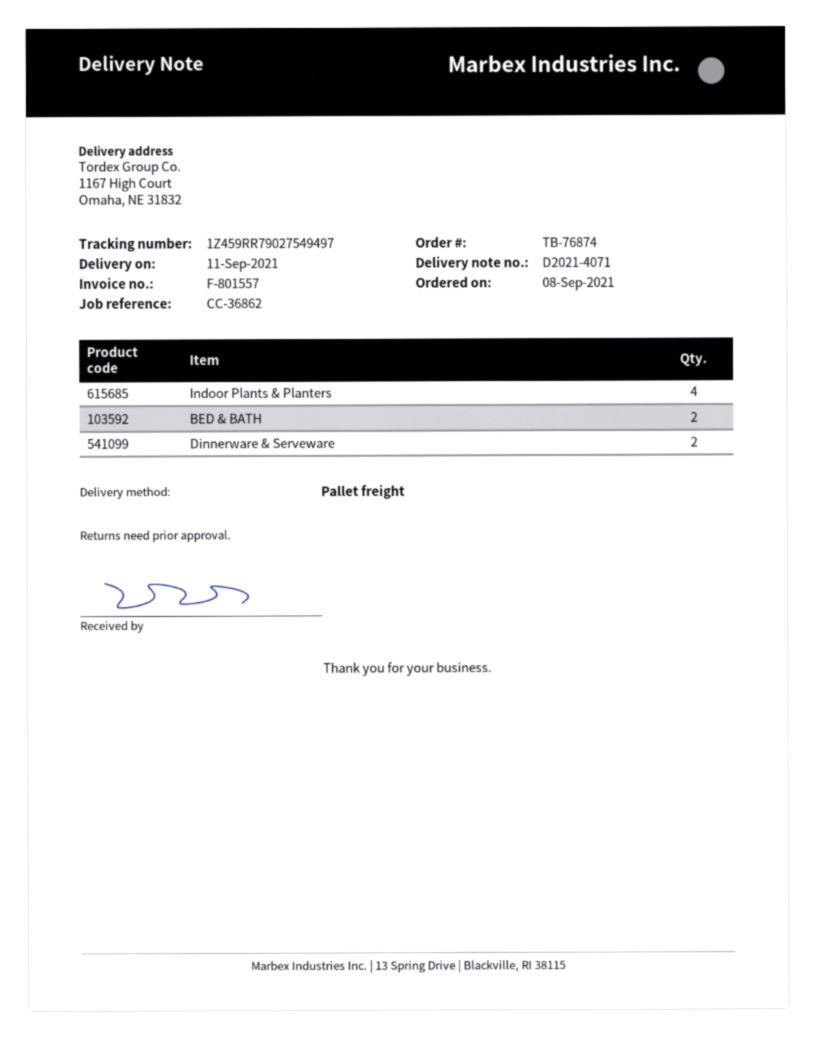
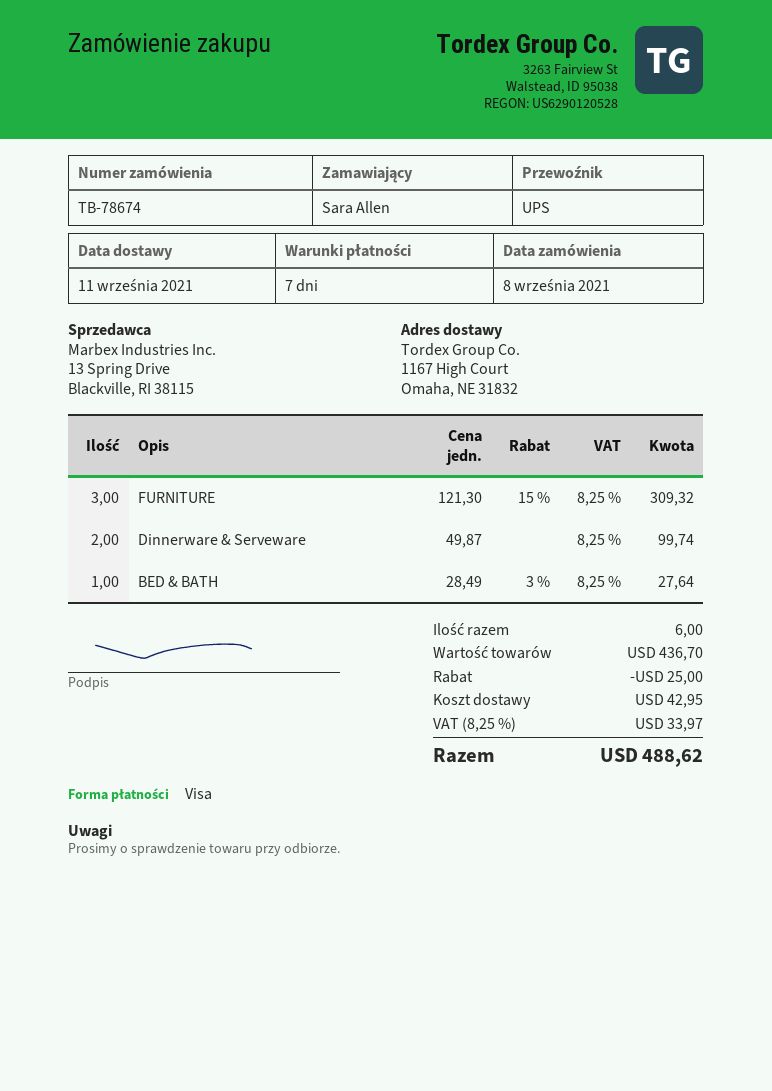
order number: TB-76874 -> TB-78674
shipping method: pallet freight -> UPS
Indoor Plants & Planters: 4 -> none
BED & BATH: 2 -> 1
FURNITURE: none -> 3

